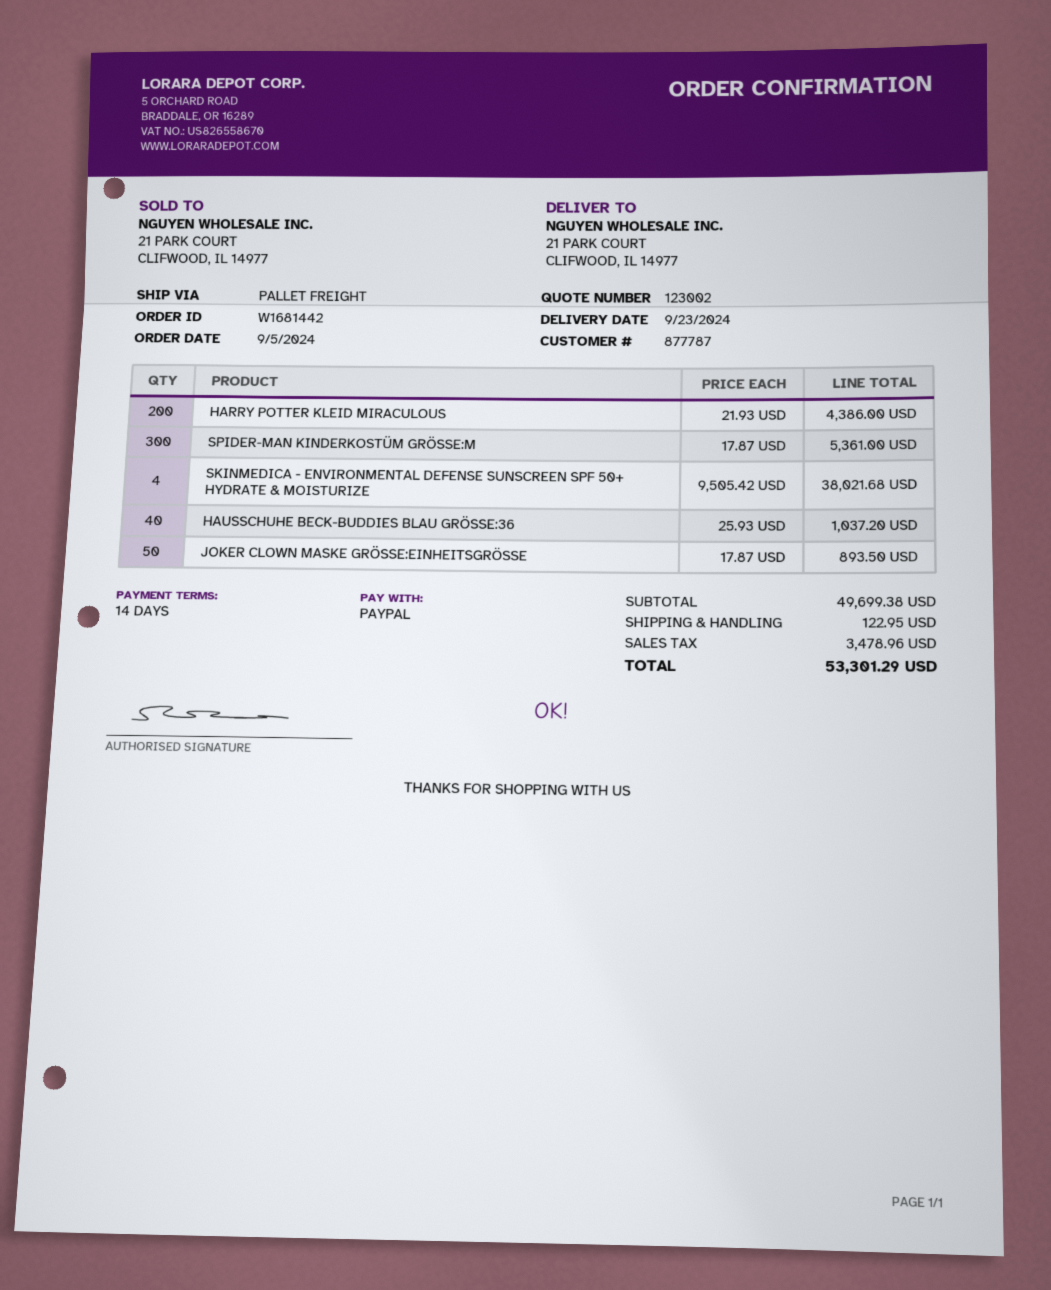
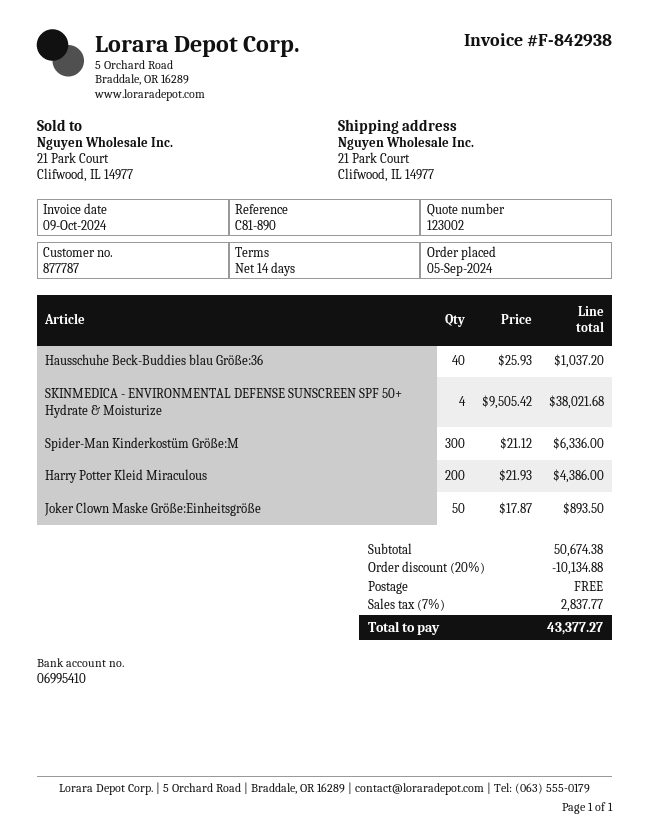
SPIDER-MAN KINDERKOSTÜM GRÖSSE:M: 300 x 17.87 = 5361.00 -> 300 x 21.12 = 6336.00
subtotal: 49699.38 -> 50674.38
discount: none -> 20% = 10134.88
shipping: 122.95 -> 0.00
tax: 3478.96 -> 2837.77
total: 53301.29 -> 43377.27

